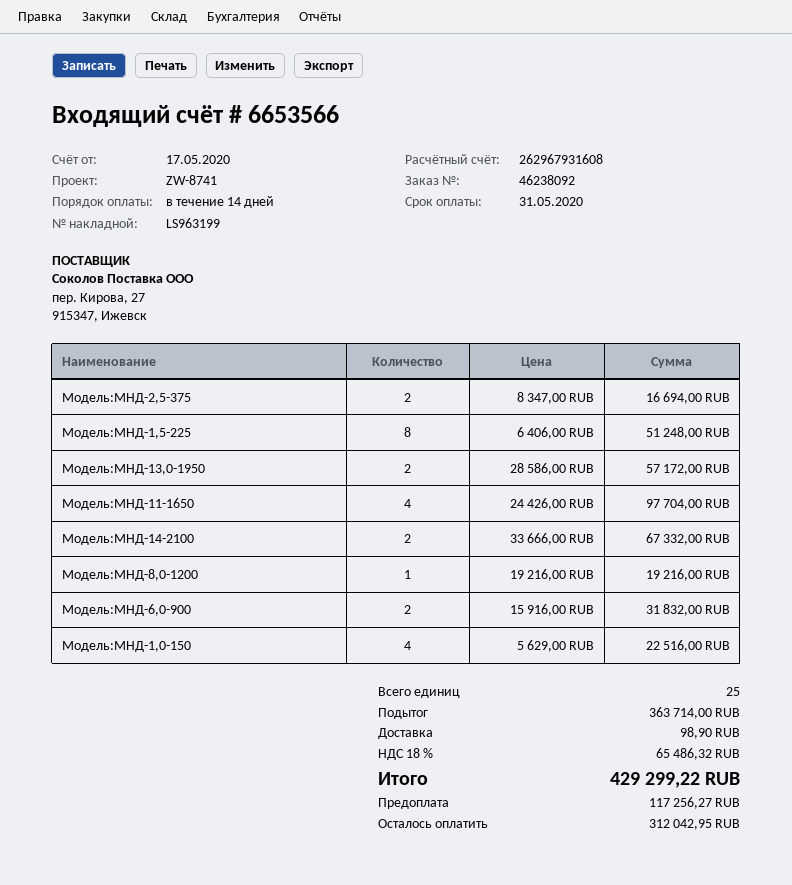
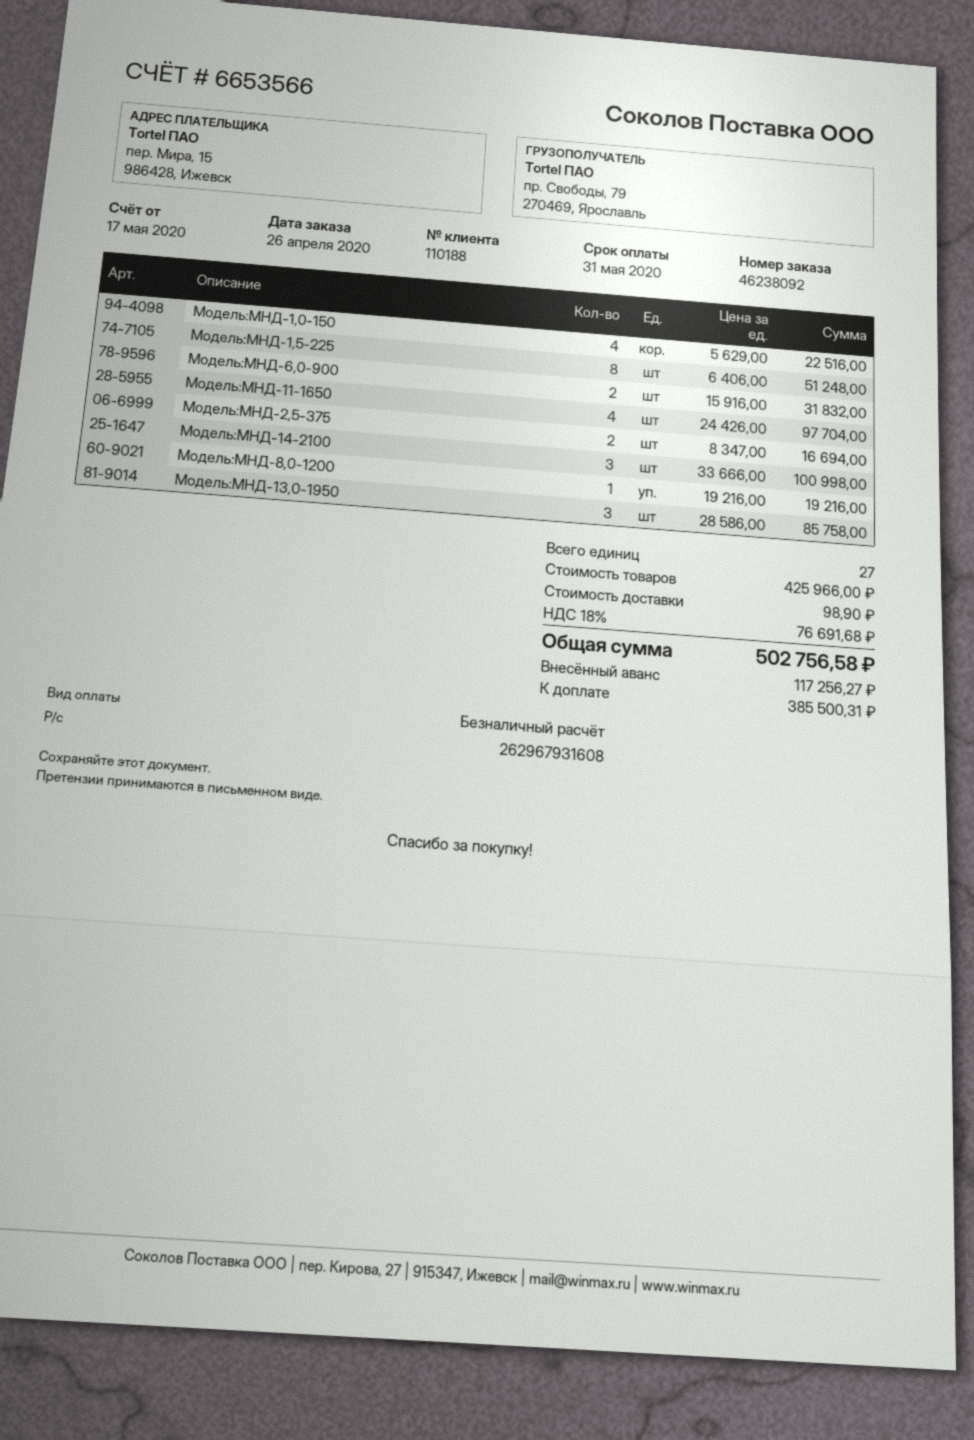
Модель:МНД-13,0-1950: 2 x 28586.00 = 57172.00 -> 3 x 28586.00 = 85758.00
Модель:МНД-14-2100: 2 x 33666.00 = 67332.00 -> 3 x 33666.00 = 100998.00
total quantity: 25 -> 27
subtotal: 363714.00 -> 425966.00
tax: 18% = 65486.32 -> 18% = 76691.68
total: 429299.22 -> 502756.58
balance: 312042.95 -> 385500.31

